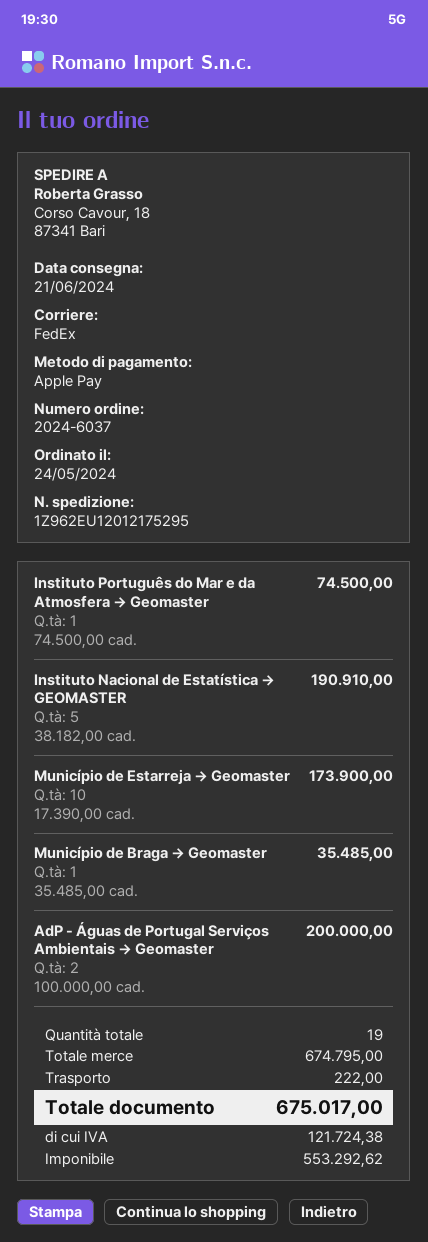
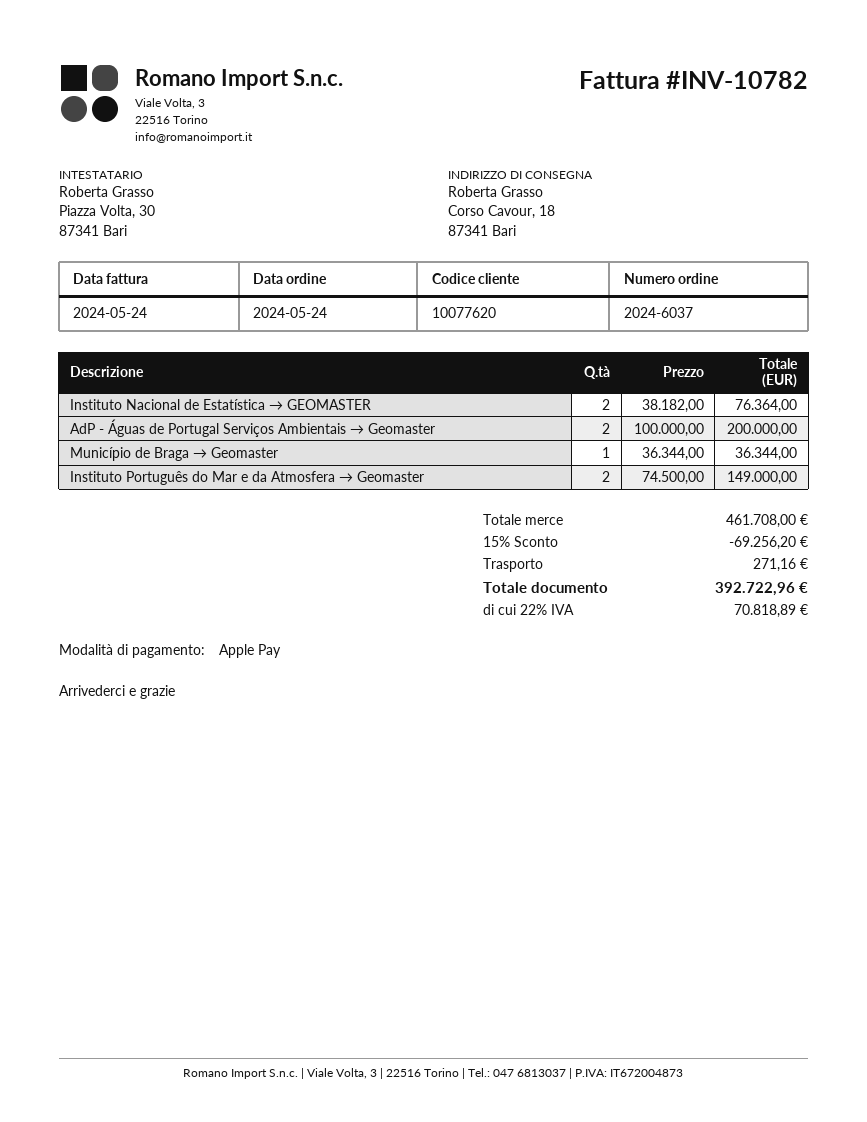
Instituto Português do Mar e da Atmosfera → Geomaster: 1 x 74500.00 = 74500.00 -> 2 x 74500.00 = 149000.00
Instituto Nacional de Estatística → GEOMASTER: 5 x 38182.00 = 190910.00 -> 2 x 38182.00 = 76364.00
Município de Estarreja → Geomaster: 10 x 17390.00 = 173900.00 -> none
Município de Braga → Geomaster: 1 x 35485.00 = 35485.00 -> 1 x 36344.00 = 36344.00
subtotal: 674795.00 -> 461708.00
discount: none -> 15% = 69256.20
shipping: 222.00 -> 271.16
tax: 121724.38 -> 70818.89
total: 675017.00 -> 392722.96

